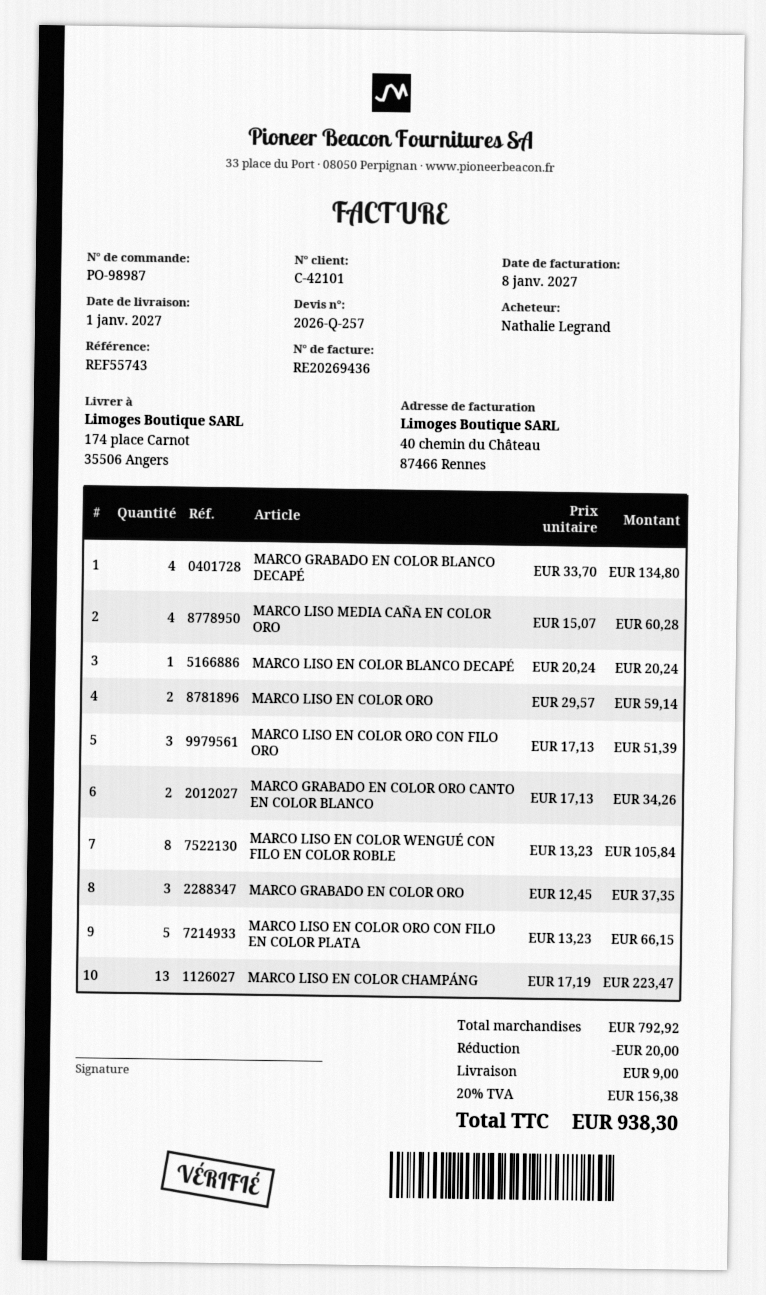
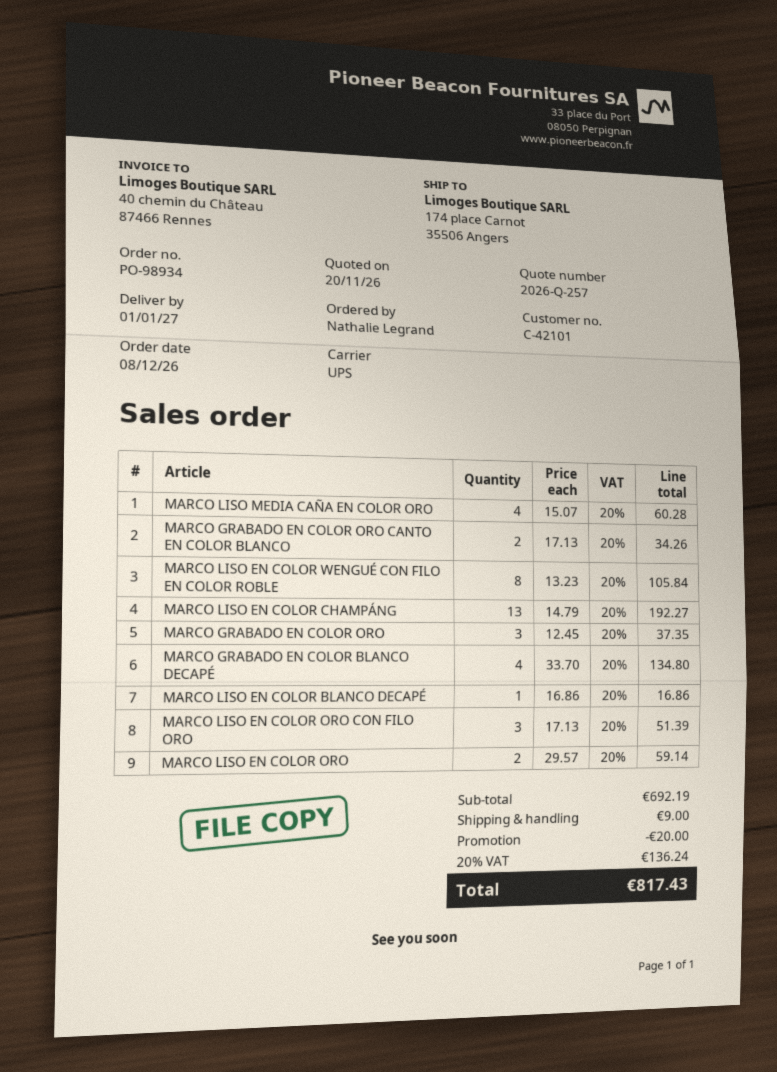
order number: PO-98987 -> PO-98934
MARCO LISO EN COLOR BLANCO DECAPÉ: 1 x 20.24 = 20.24 -> 1 x 16.86 = 16.86
MARCO LISO EN COLOR ORO CON FILO EN COLOR PLATA: 5 x 13.23 = 66.15 -> none
MARCO LISO EN COLOR CHAMPÁNG: 13 x 17.19 = 223.47 -> 13 x 14.79 = 192.27
subtotal: 792.92 -> 692.19
tax: 20% = 156.38 -> 20% = 136.24
total: 938.30 -> 817.43

